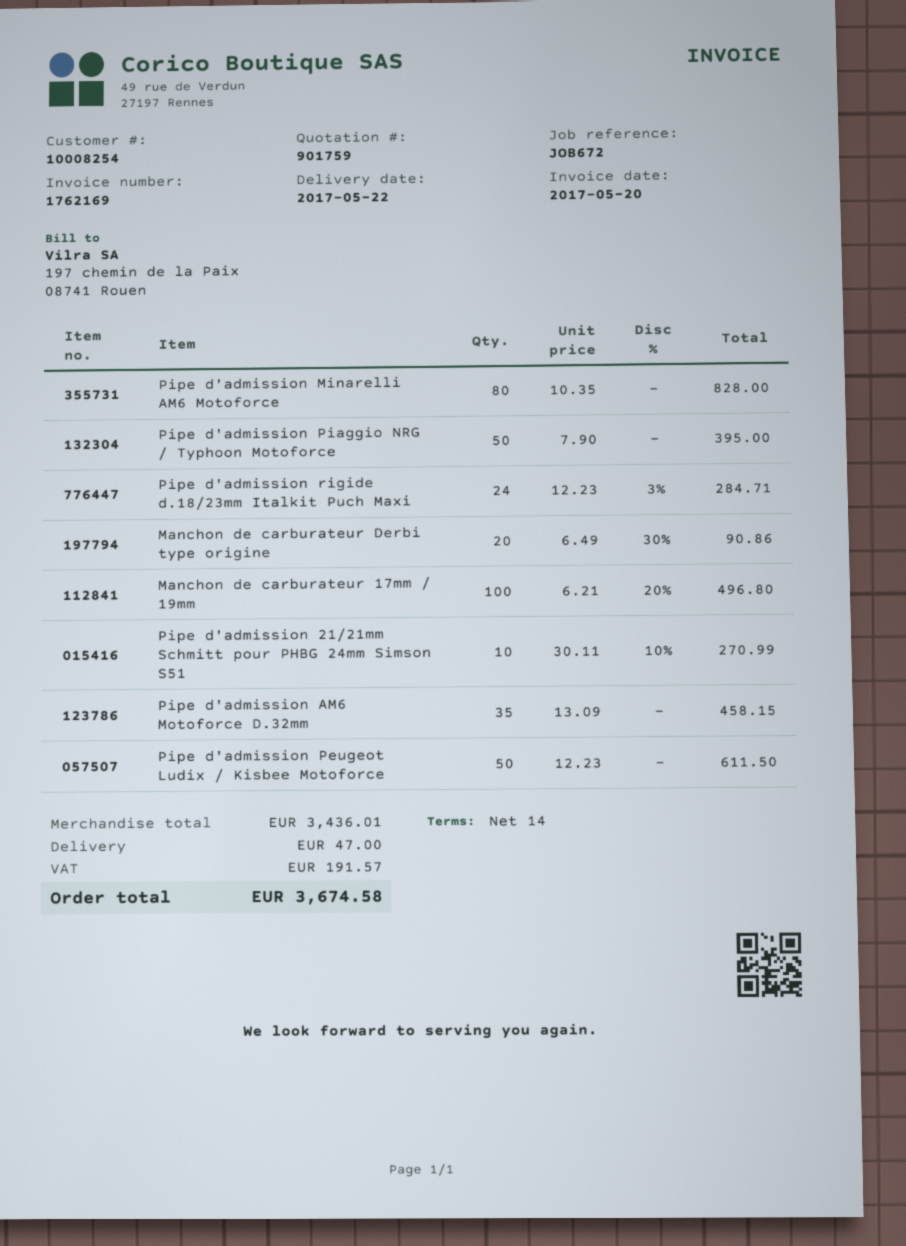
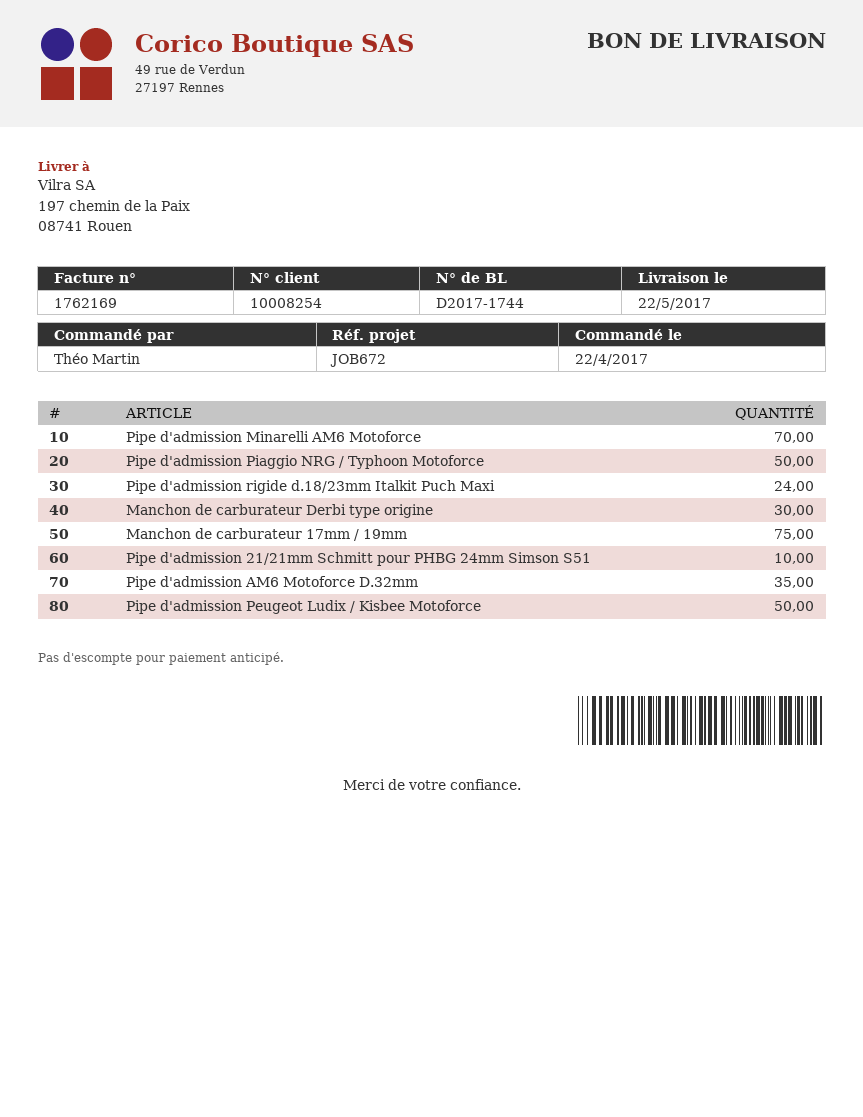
Pipe d'admission Minarelli AM6 Motoforce: 80 -> 70
Manchon de carburateur Derbi type origine: 20 -> 30
Manchon de carburateur 17mm / 19mm: 100 -> 75

